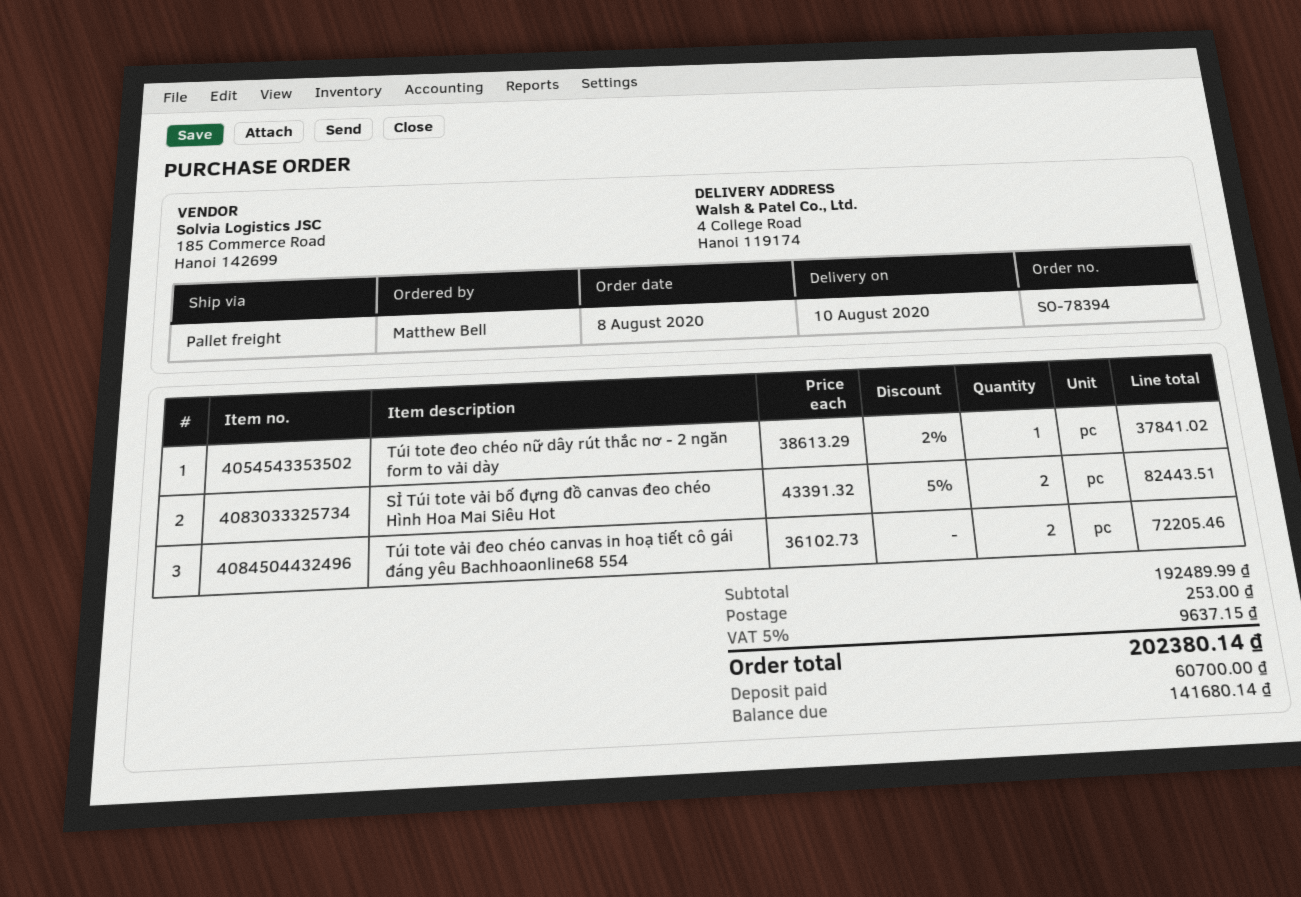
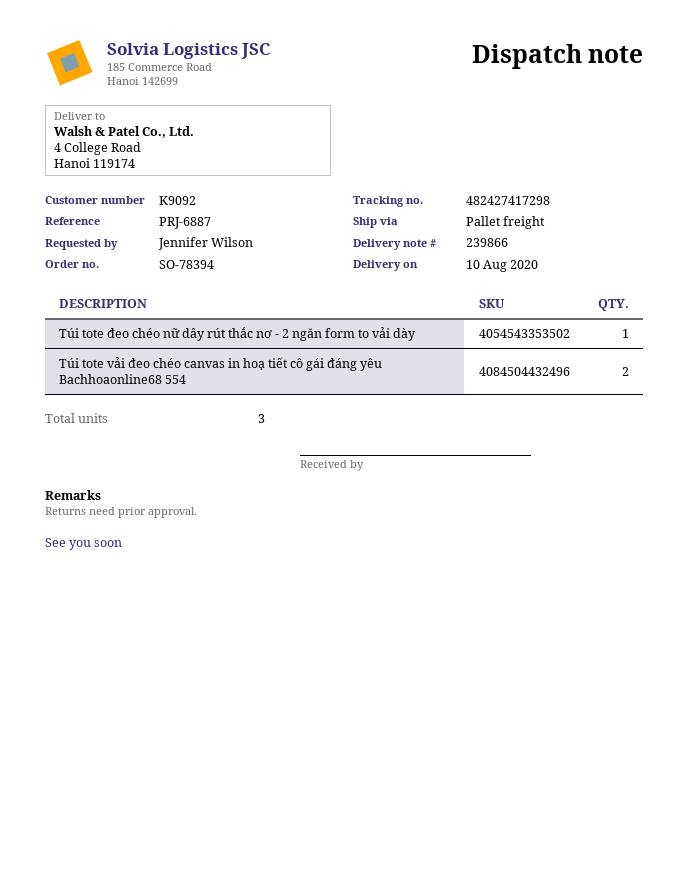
ordered by: Matthew Bell -> Jennifer Wilson
SỈ Túi tote vải bố đựng đồ canvas đeo chéo Hình Hoa Mai Siêu Hot: 2 -> none

